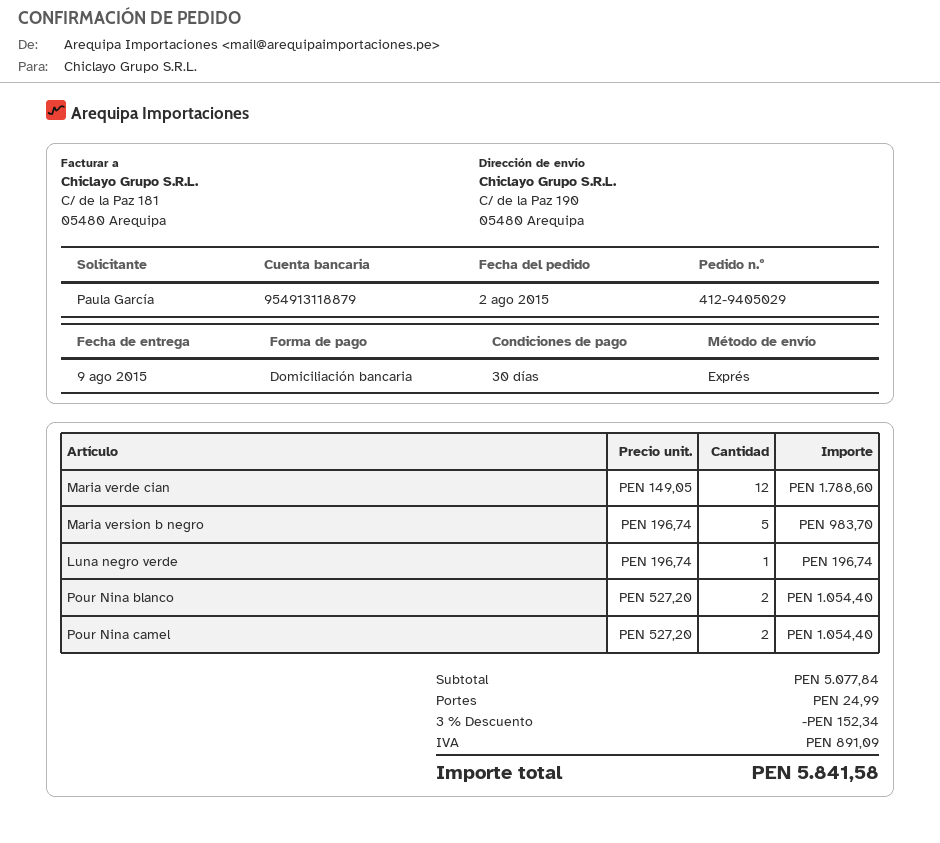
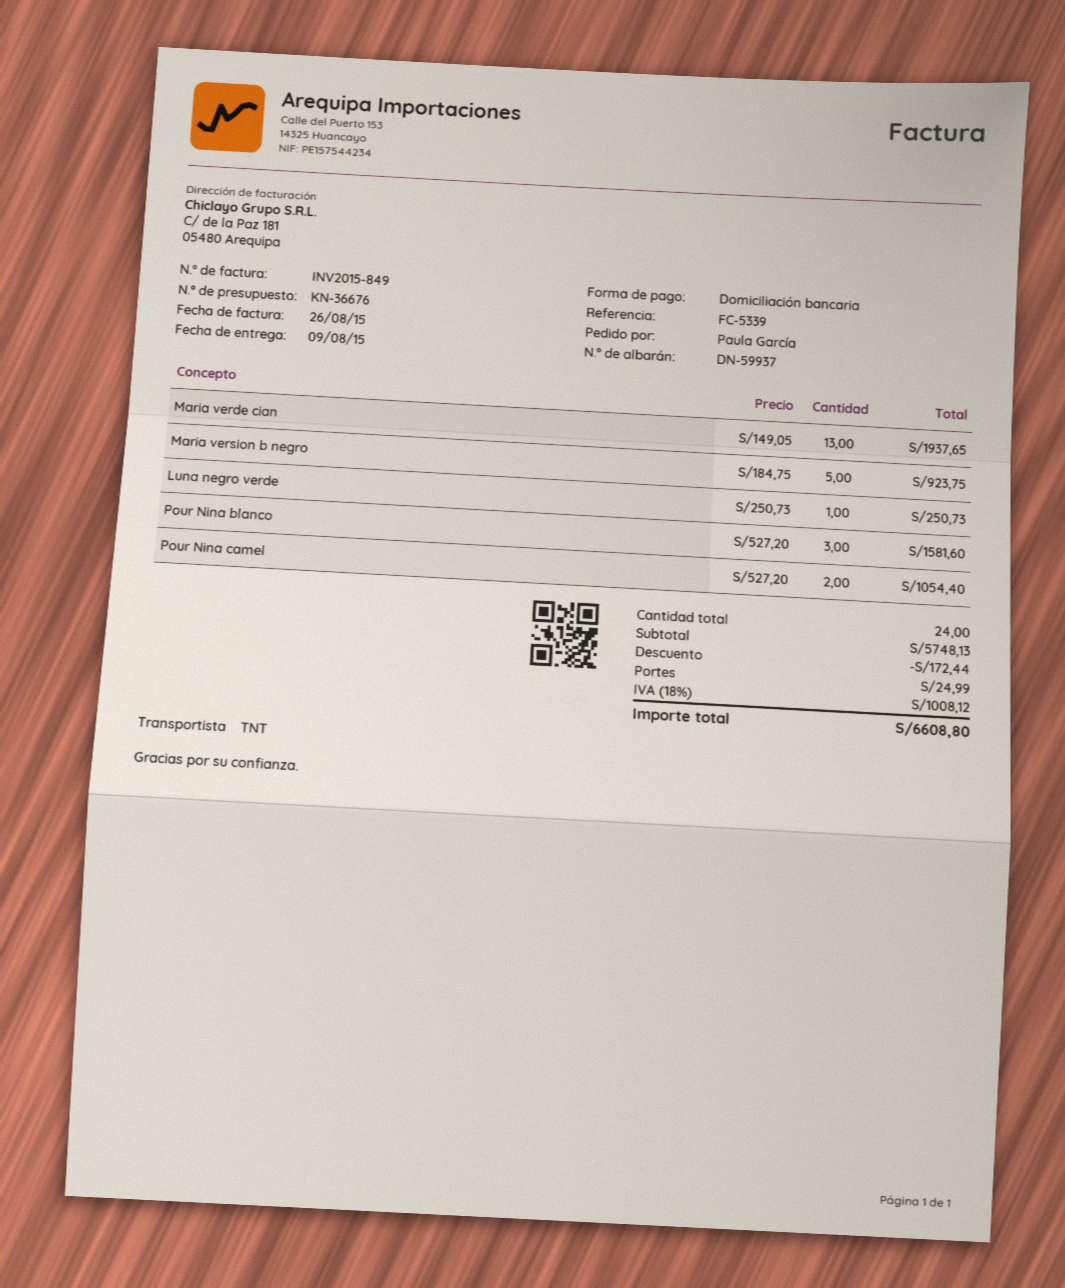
shipping method: express -> TNT
Maria verde cian: 12 x 149.05 = 1788.60 -> 13 x 149.05 = 1937.65
Maria version b negro: 5 x 196.74 = 983.70 -> 5 x 184.75 = 923.75
Luna negro verde: 1 x 196.74 = 196.74 -> 1 x 250.73 = 250.73
Pour Nina blanco: 2 x 527.20 = 1054.40 -> 3 x 527.20 = 1581.60
subtotal: 5077.84 -> 5748.13
discount: 152.34 -> 172.44
tax: 891.09 -> 1008.12
total: 5841.58 -> 6608.80

